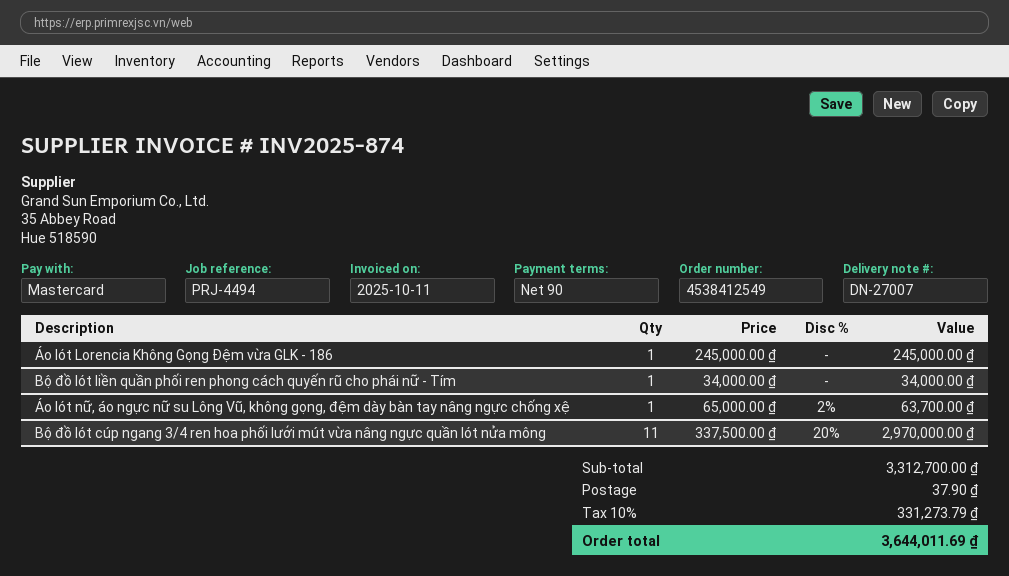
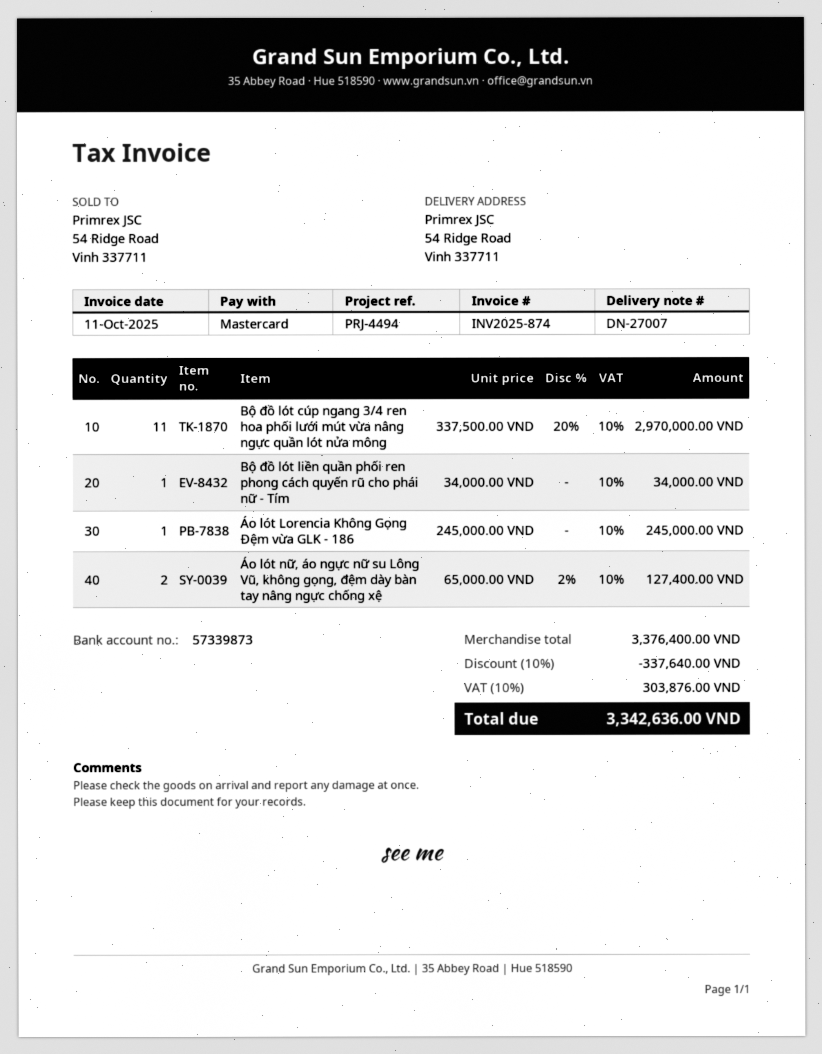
Áo lót nữ, áo ngực nữ su Lông Vũ, không gọng, đệm dày bàn tay nâng ngực chống xệ: 1 x 65000.00 - 2% = 63700.00 -> 2 x 65000.00 - 2% = 127400.00
subtotal: 3312700.00 -> 3376400.00
discount: none -> 10% = 337640.00
shipping: 37.90 -> none
tax: 10% = 331273.79 -> 10% = 303876.00
total: 3644011.69 -> 3342636.00

